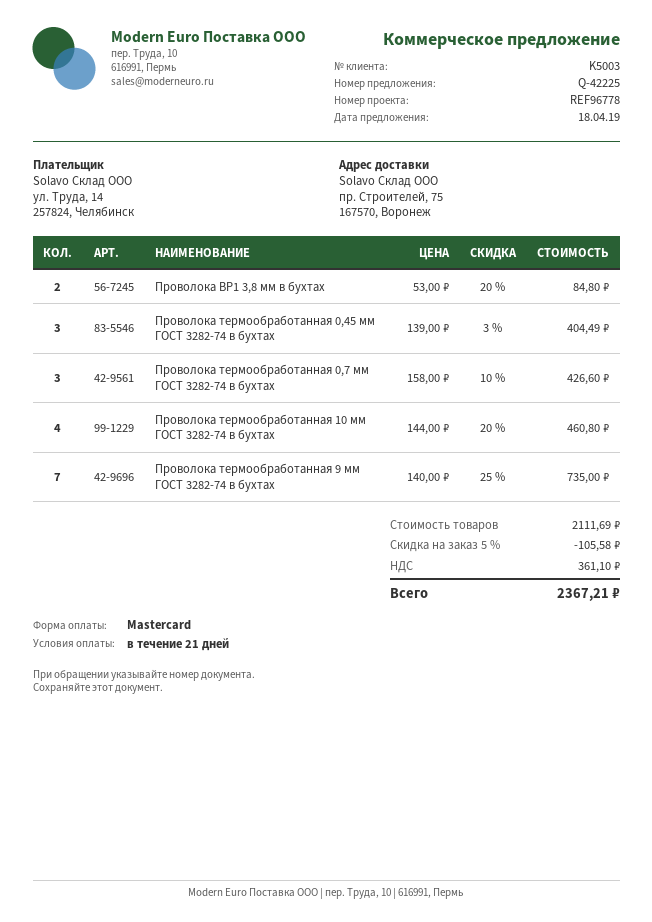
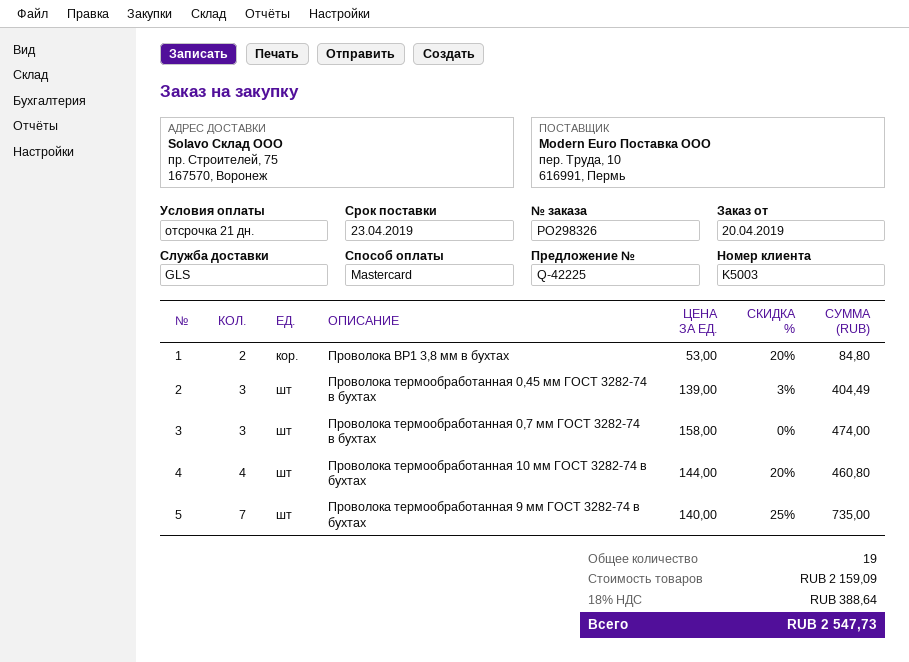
Проволока термообработанная 0,7 мм ГОСТ 3282-74 в бухтах: 3 x 158.00 - 10% = 426.60 -> 3 x 158.00 = 474.00
subtotal: 2111.69 -> 2159.09
discount: 5% = 105.58 -> none
tax: 361.10 -> 388.64
total: 2367.21 -> 2547.73

